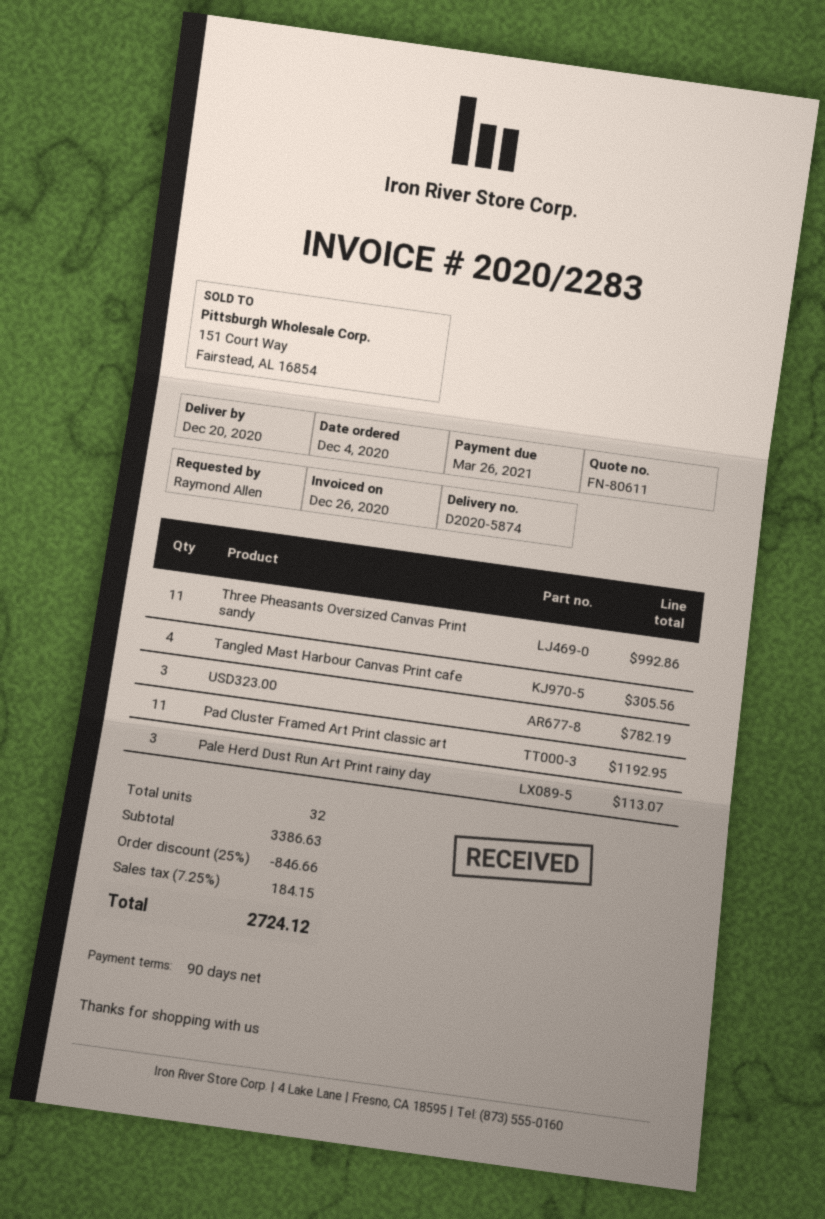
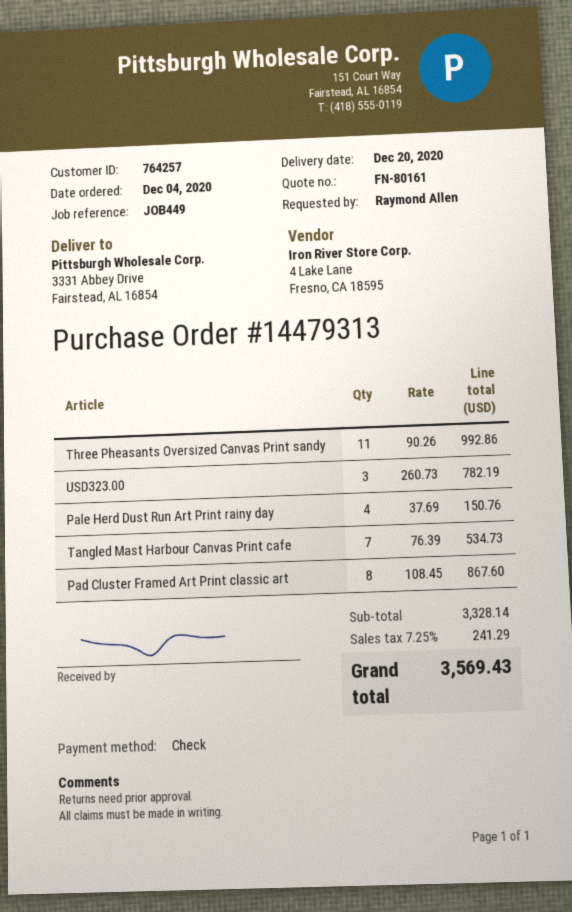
quote number: FN-80611 -> FN-80161
Tangled Mast Harbour Canvas Print cafe: 4 for 305.56 -> 7 for 534.73
Pad Cluster Framed Art Print classic art: 11 for 1192.95 -> 8 for 867.60
Pale Herd Dust Run Art Print rainy day: 3 for 113.07 -> 4 for 150.76
subtotal: 3386.63 -> 3328.14
discount: 25% = 846.66 -> none
tax: 7.25% = 184.15 -> 7.25% = 241.29
total: 2724.12 -> 3569.43

